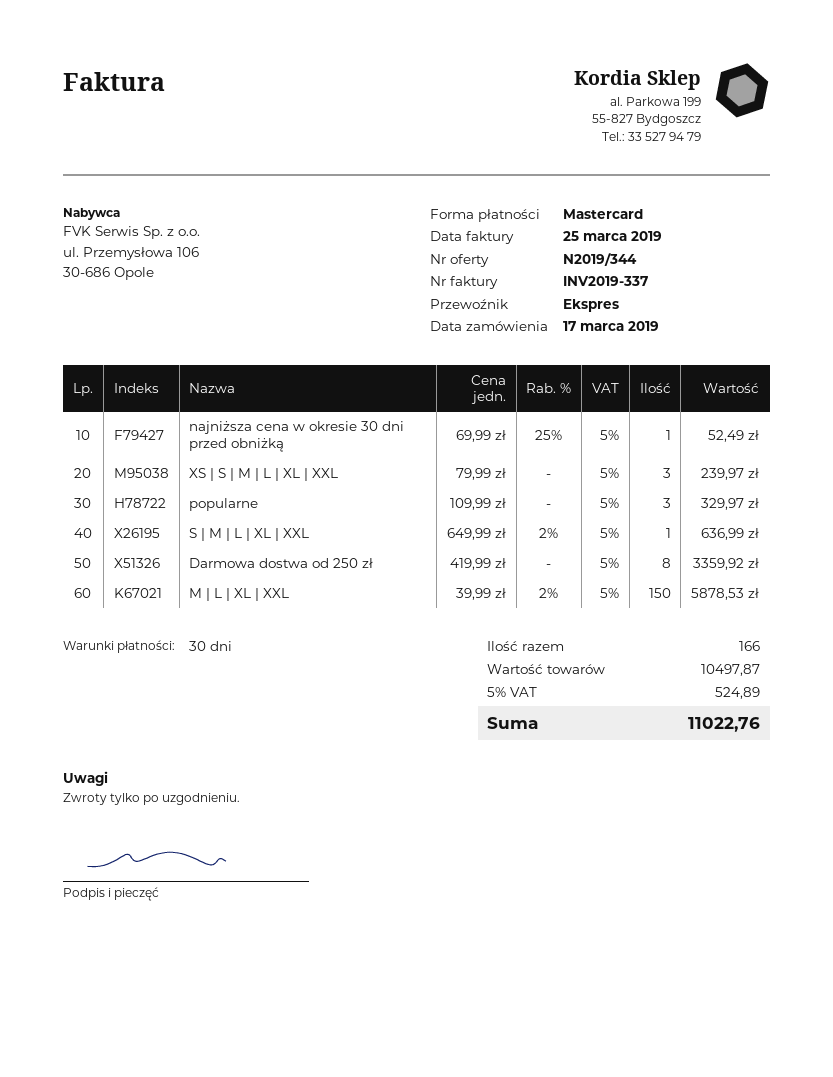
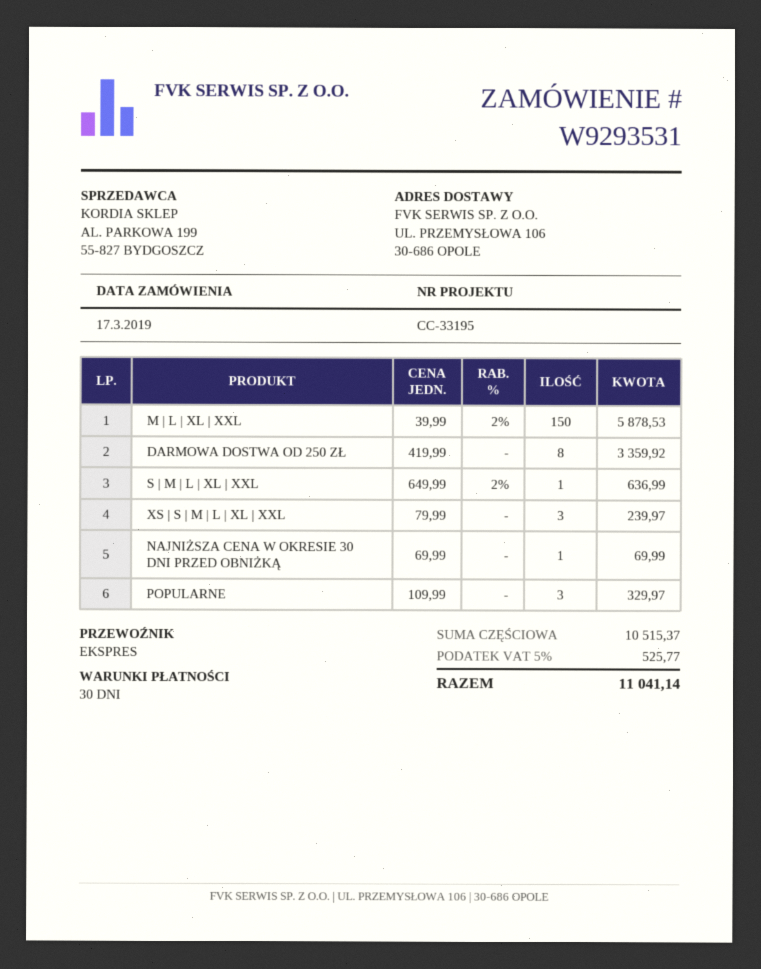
najniższa cena w okresie 30 dni przed obniżką: 1 x 69.99 - 25% = 52.49 -> 1 x 69.99 = 69.99
subtotal: 10497.87 -> 10515.37
tax: 5% = 524.89 -> 5% = 525.77
total: 11022.76 -> 11041.14

